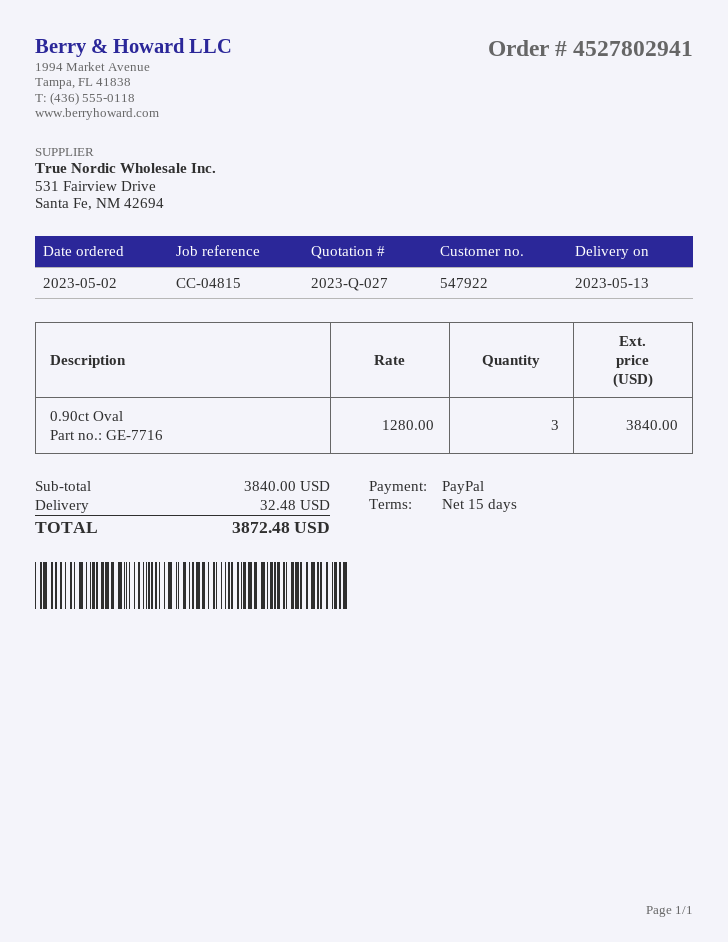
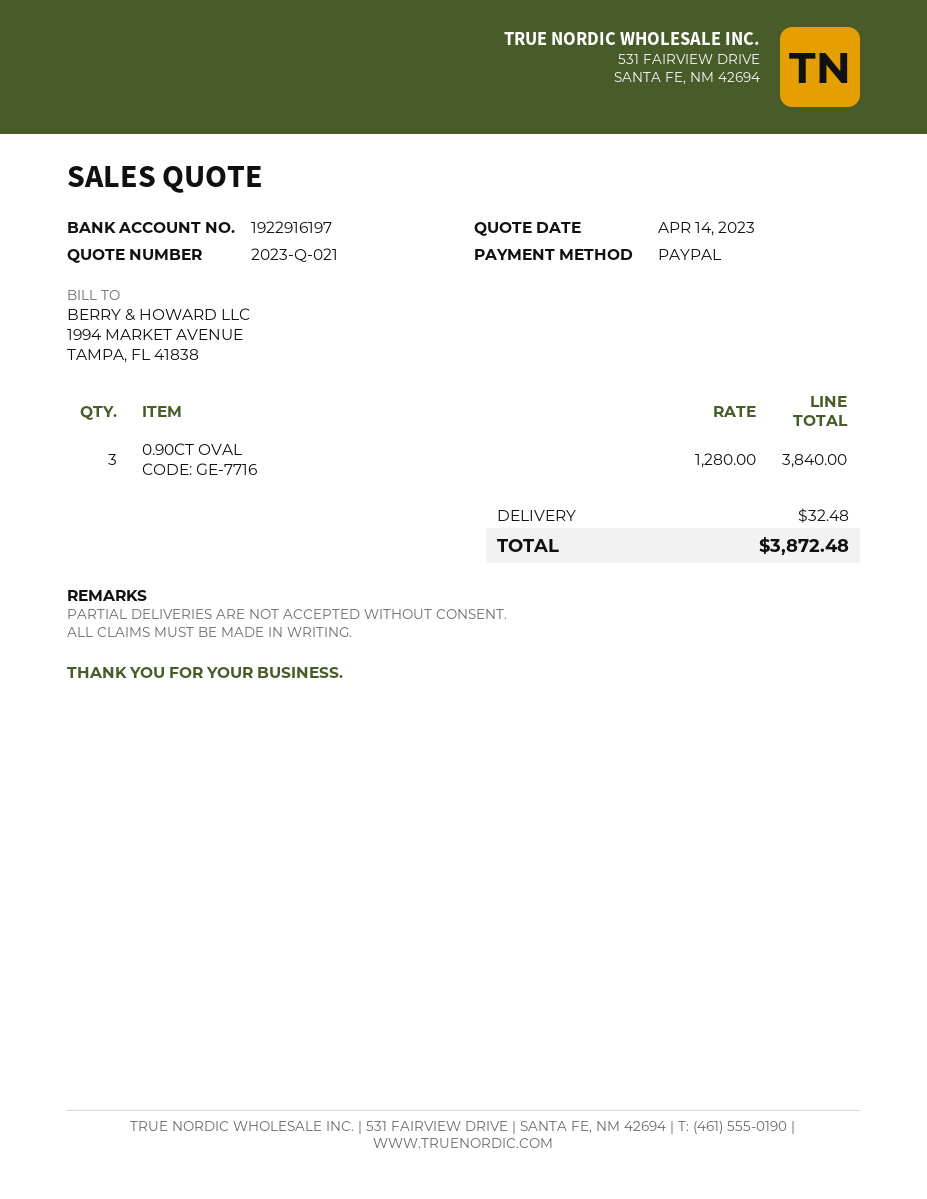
quote number: 2023-Q-027 -> 2023-Q-021

